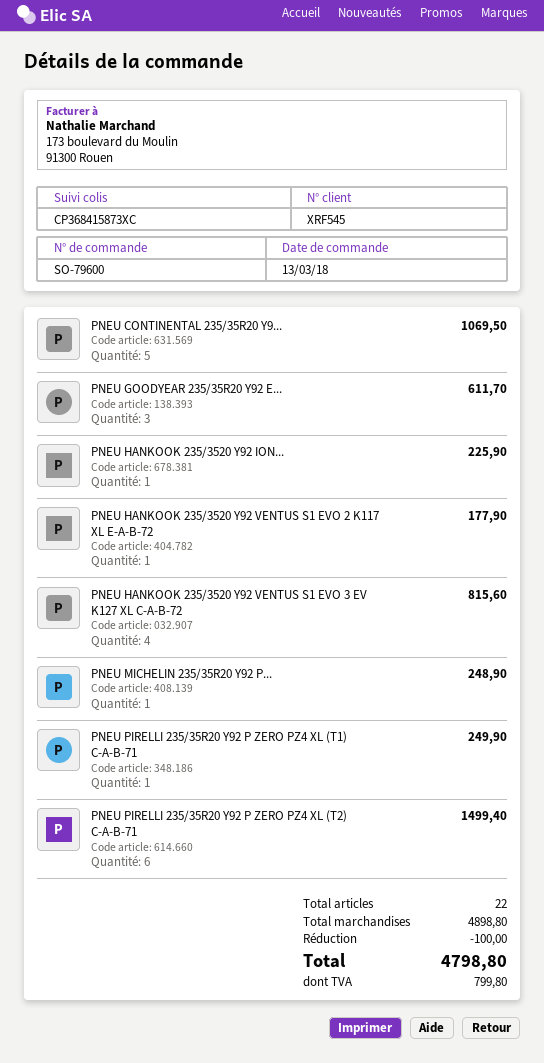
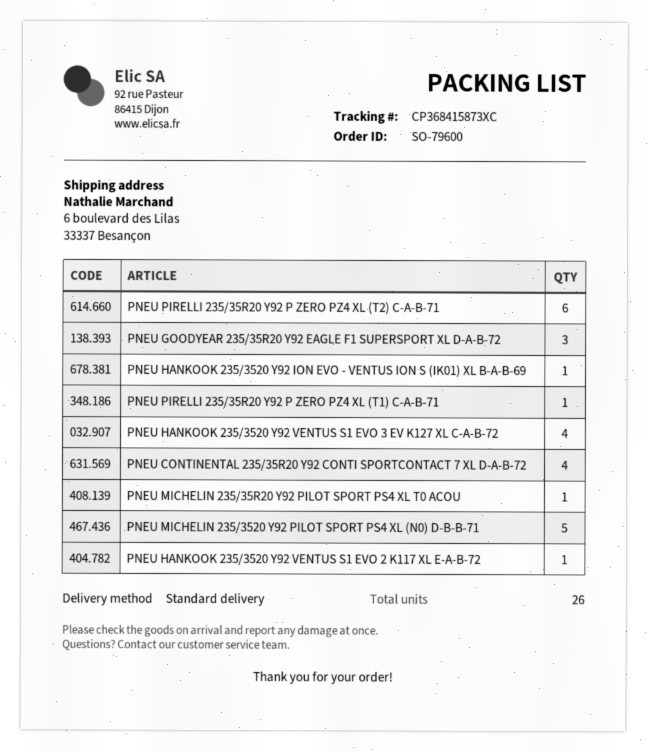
PNEU CONTINENTAL 235/35R20 Y9...: 5 -> 4
PNEU MICHELIN 235/3520 Y92 PILOT SPORT PS4 XL (N0) D-B-B-71: none -> 5
total quantity: 22 -> 26

